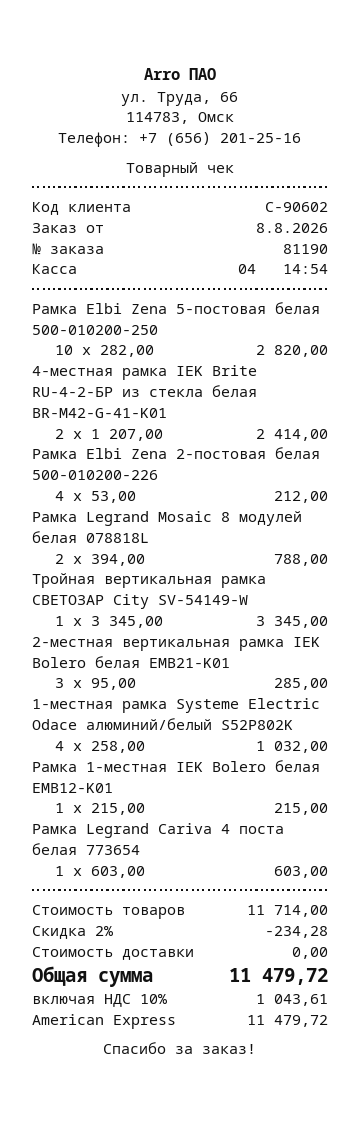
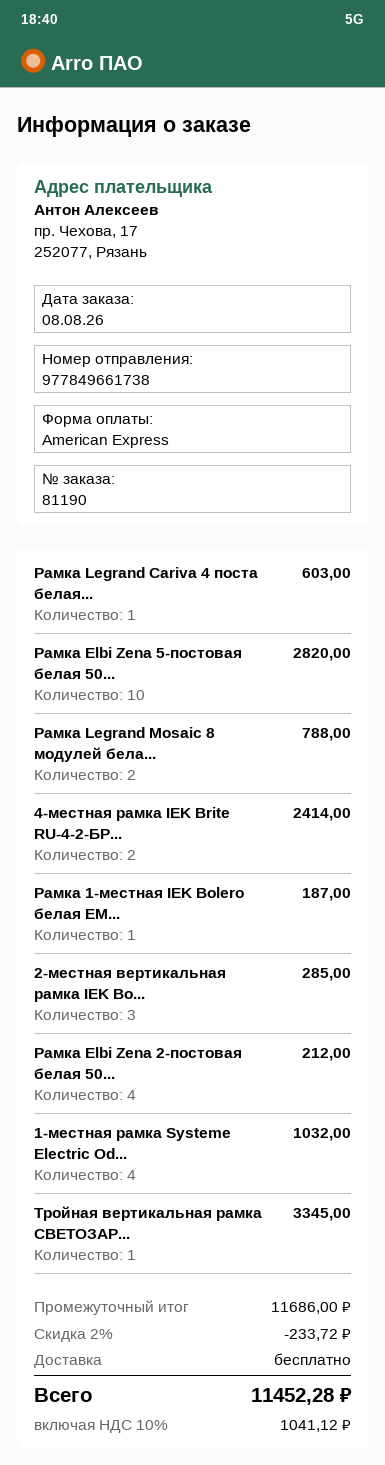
Рамка 1-местная IEK Bolero белая EMB12-K01: 1 for 215.00 -> 1 for 187.00
subtotal: 11714.00 -> 11686.00
discount: 2% = 234.28 -> 2% = 233.72
tax: 10% = 1043.61 -> 10% = 1041.12
total: 11479.72 -> 11452.28

